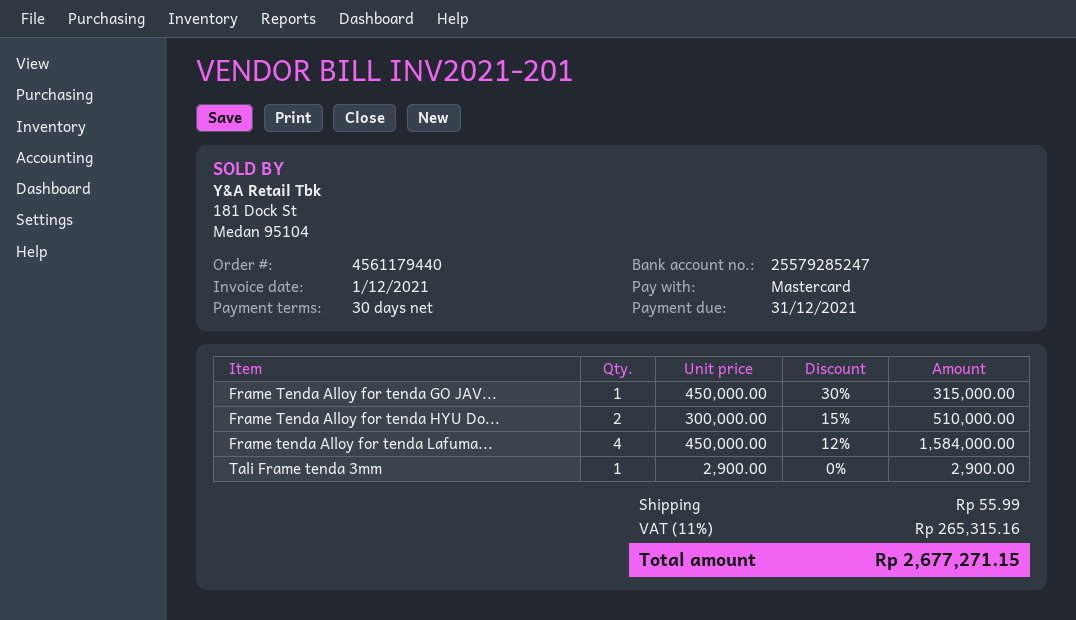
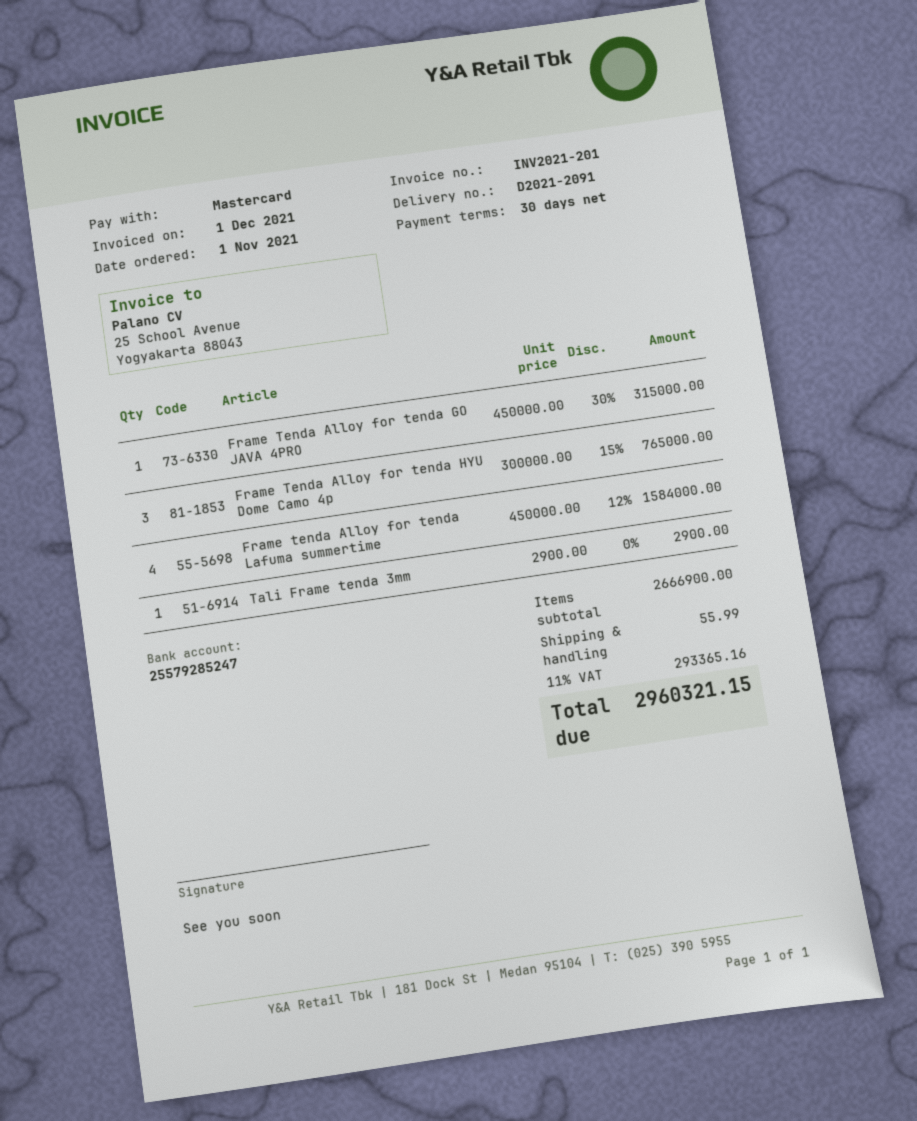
Frame Tenda Alloy for tenda HYU Do...: 2 x 300000.00 - 15% = 510000.00 -> 3 x 300000.00 - 15% = 765000.00
tax: 11% = 265315.16 -> 11% = 293365.16
total: 2677271.15 -> 2960321.15

